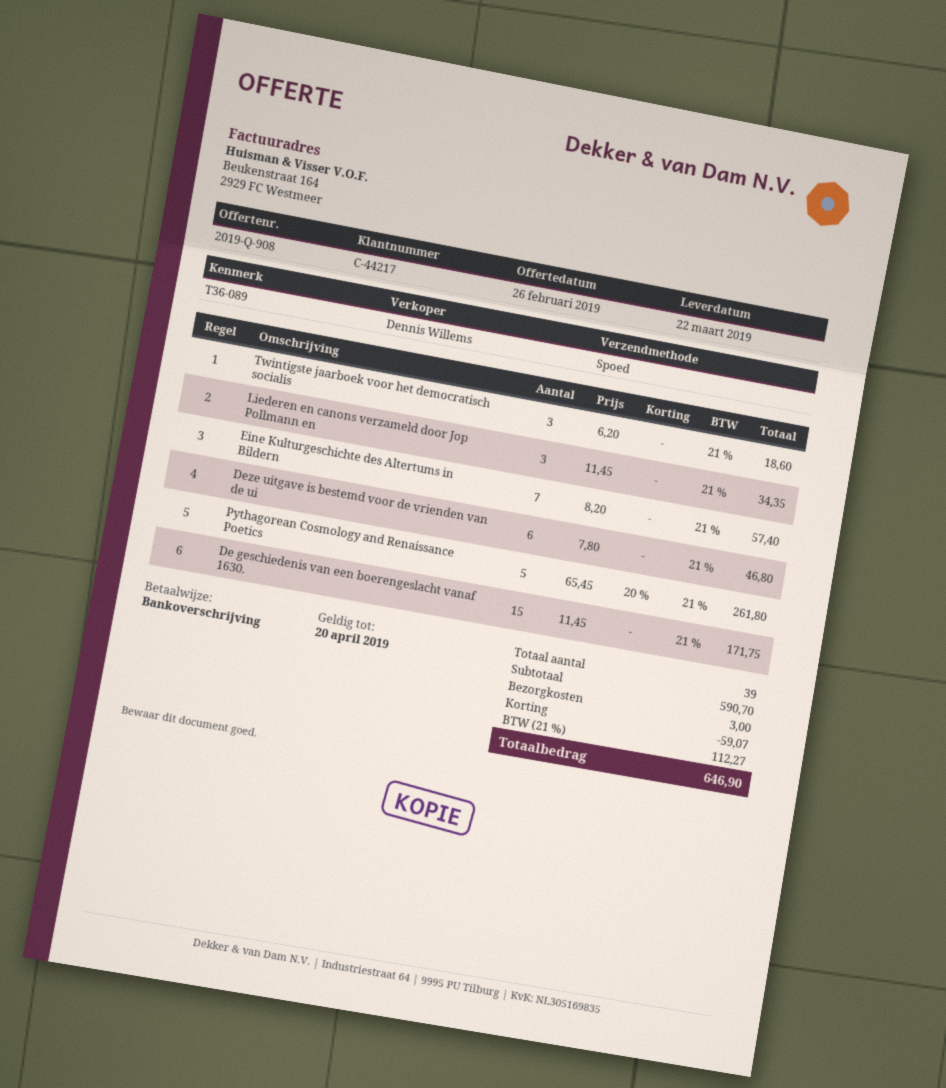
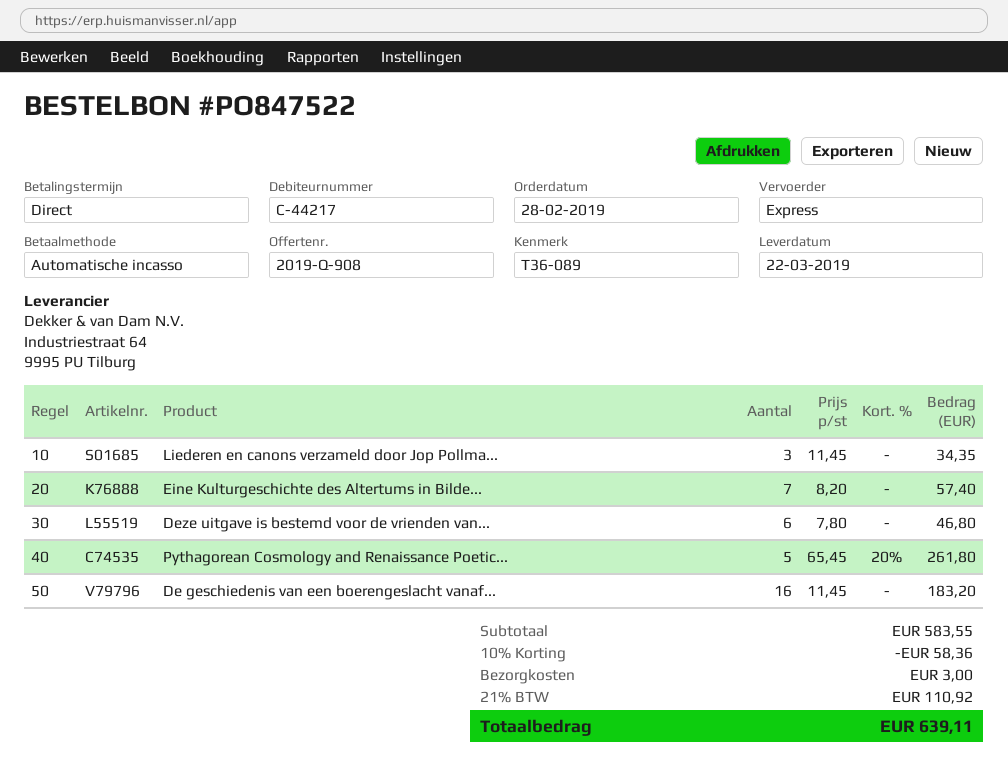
payment method: bank transfer -> direct debit
Twintigste jaarboek voor het democratisch socialis: 3 x 6.20 = 18.60 -> none
De geschiedenis van een boerengeslacht vanaf 1630.: 15 x 11.45 = 171.75 -> 16 x 11.45 = 183.20
subtotal: 590.70 -> 583.55
discount: 59.07 -> 58.36
tax: 21% = 112.27 -> 21% = 110.92
total: 646.90 -> 639.11

